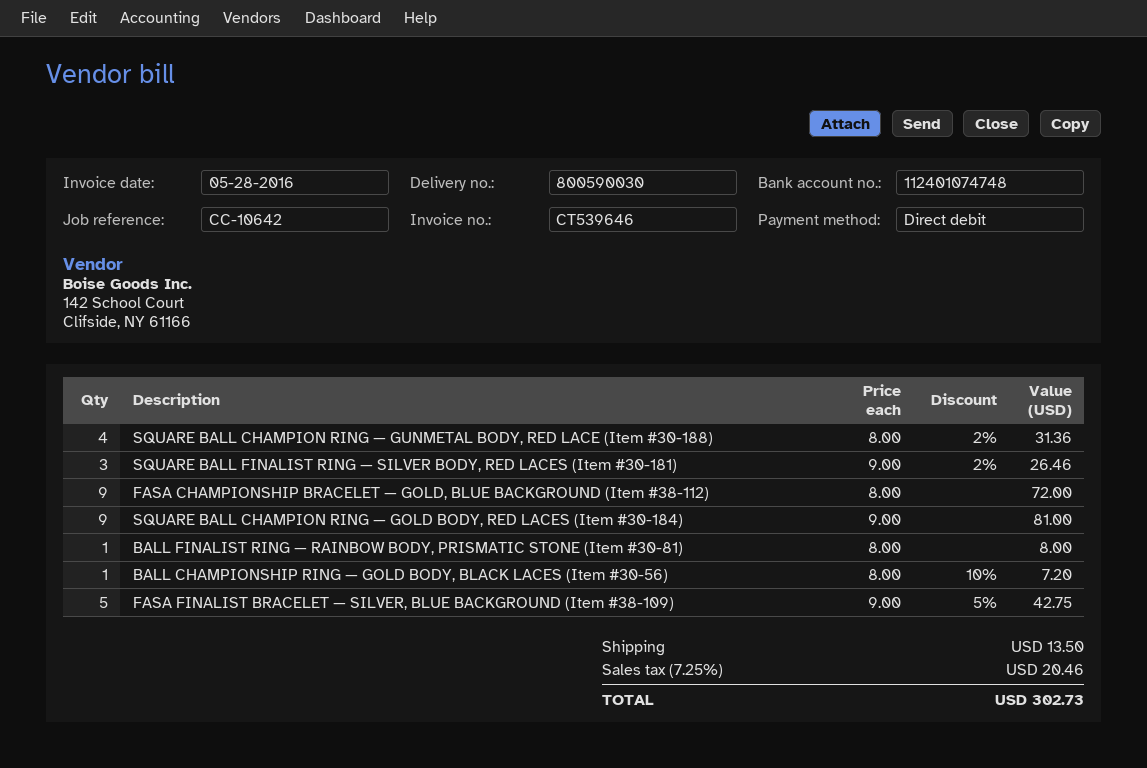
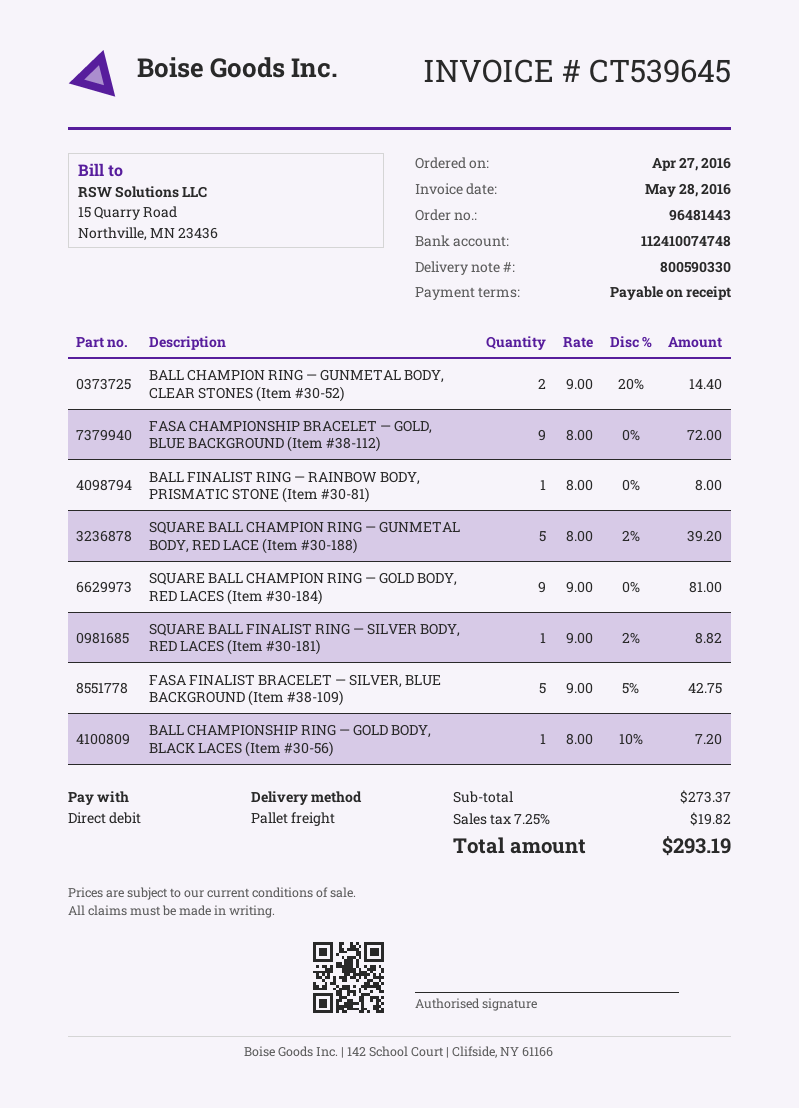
delivery note number: 800590030 -> 800590330
invoice number: CT539646 -> CT539645
bank account: 112401074748 -> 112410074748
SQUARE BALL CHAMPION RING — GUNMETAL BODY, RED LACE (Item #30-188): 4 x 8.00 - 2% = 31.36 -> 5 x 8.00 - 2% = 39.20
SQUARE BALL FINALIST RING — SILVER BODY, RED LACES (Item #30-181): 3 x 9.00 - 2% = 26.46 -> 1 x 9.00 - 2% = 8.82
BALL CHAMPION RING — GUNMETAL BODY, CLEAR STONES (Item #30-52): none -> 2 x 9.00 - 20% = 14.40
shipping: 13.50 -> none
tax: 7.25% = 20.46 -> 7.25% = 19.82
total: 302.73 -> 293.19

